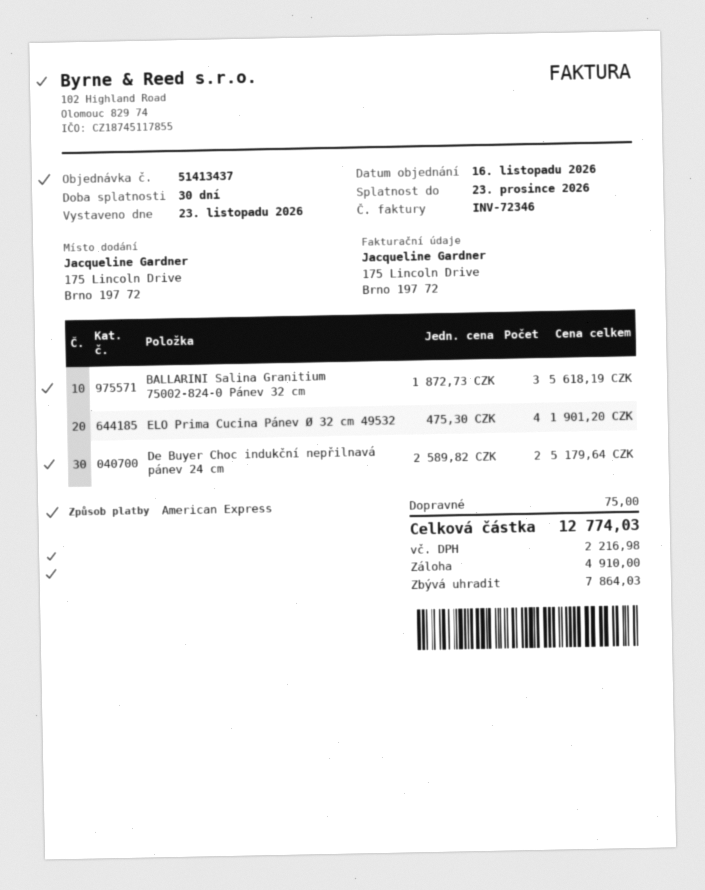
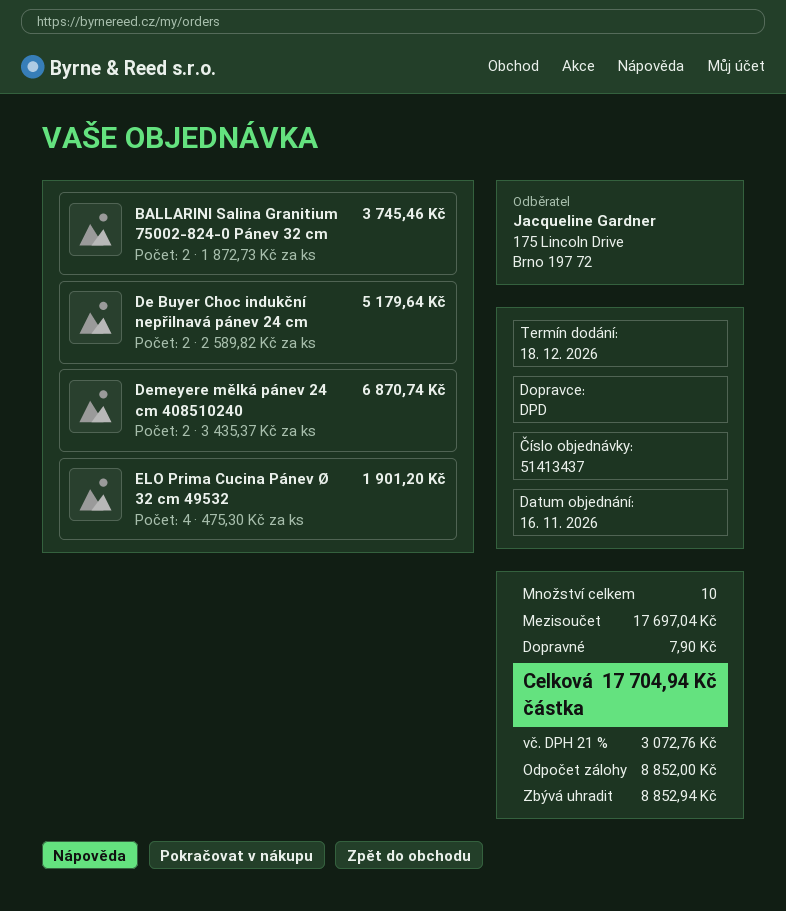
BALLARINI Salina Granitium 75002-824-0 Pánev 32 cm: 3 x 1872.73 = 5618.19 -> 2 x 1872.73 = 3745.46
Demeyere mělká pánev 24 cm 408510240: none -> 2 x 3435.37 = 6870.74
shipping: 75.00 -> 7.90
tax: 2216.98 -> 3072.76
total: 12774.03 -> 17704.94
deposit: 4910.00 -> 8852.00
balance: 7864.03 -> 8852.94

